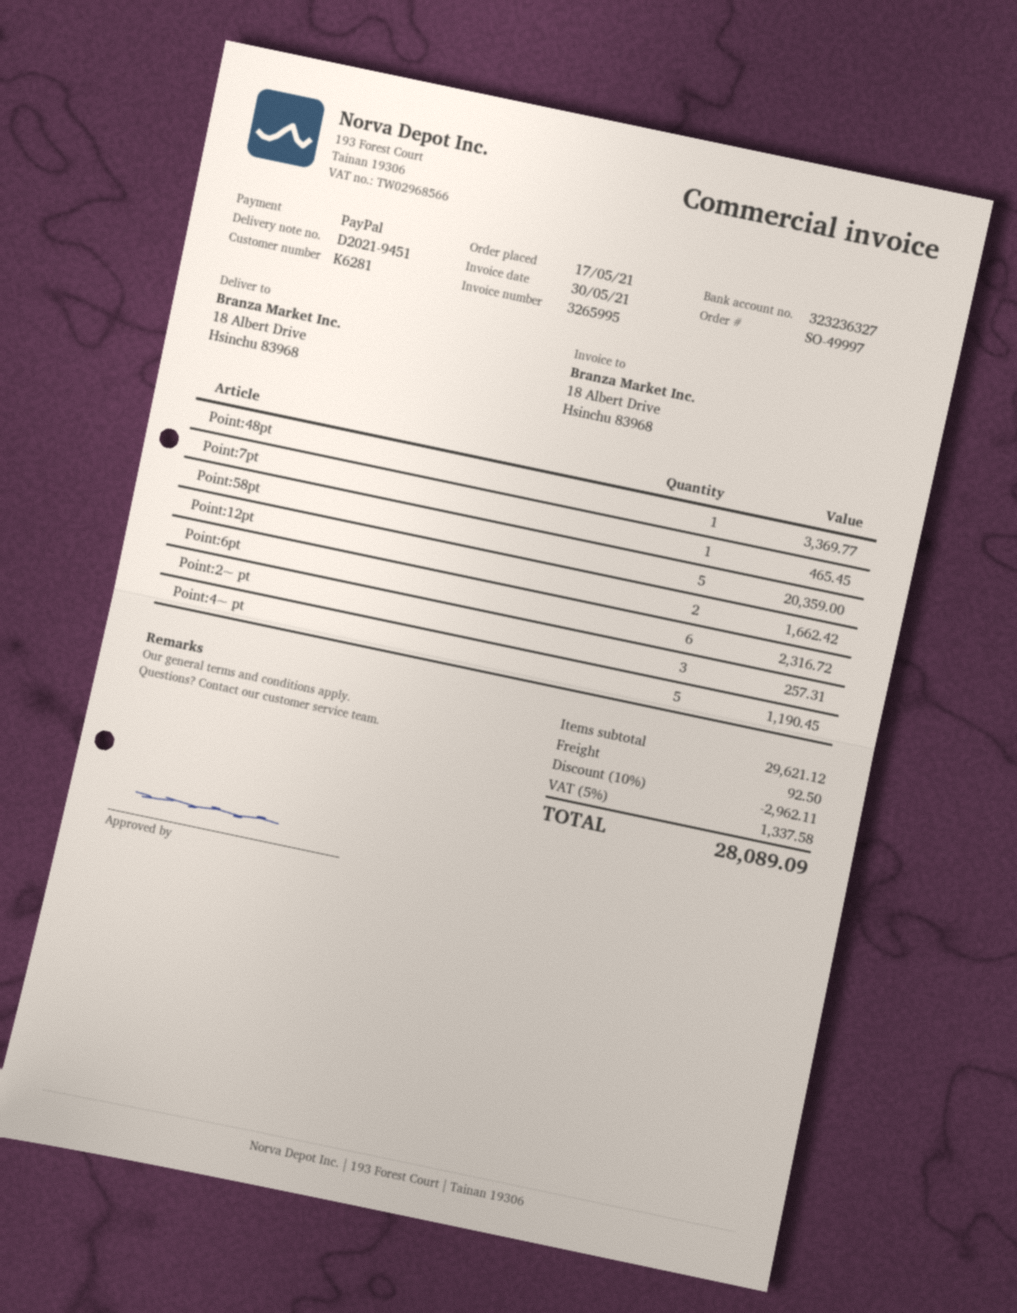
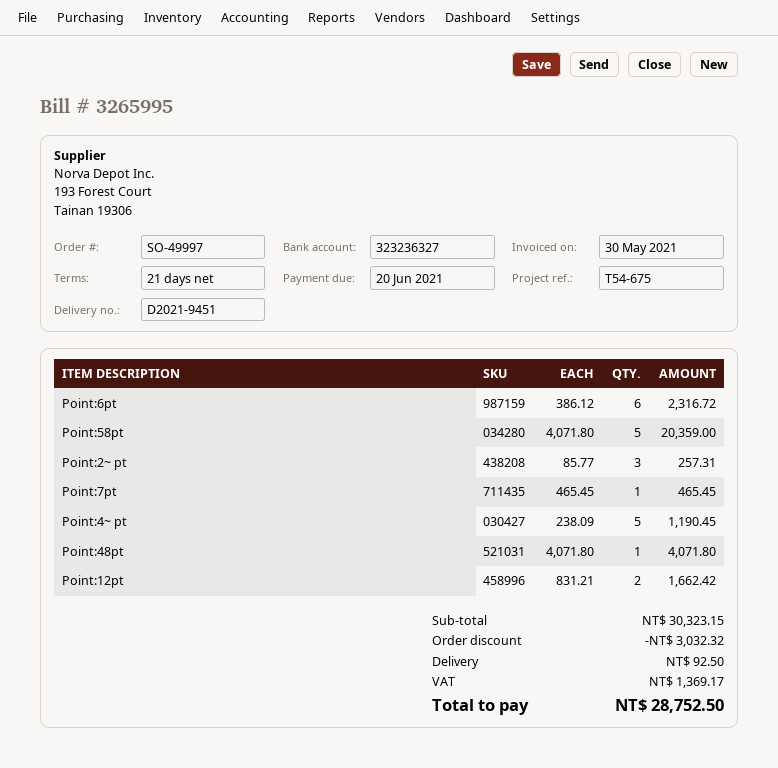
Point:48pt: 1 for 3369.77 -> 1 for 4071.80
subtotal: 29621.12 -> 30323.15
discount: 2962.11 -> 3032.32
tax: 1337.58 -> 1369.17
total: 28089.09 -> 28752.50

